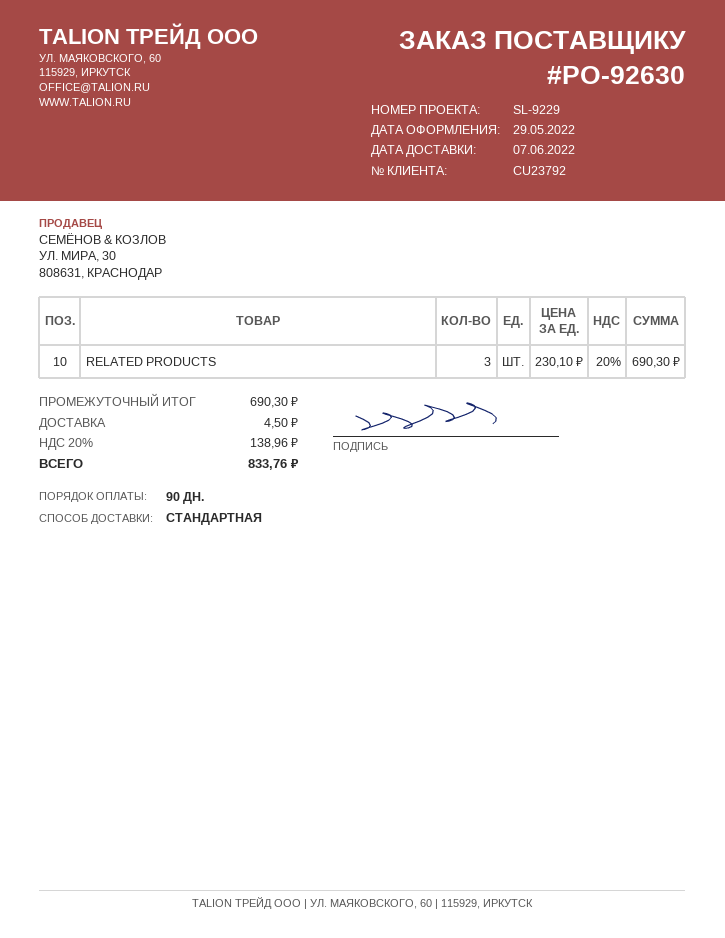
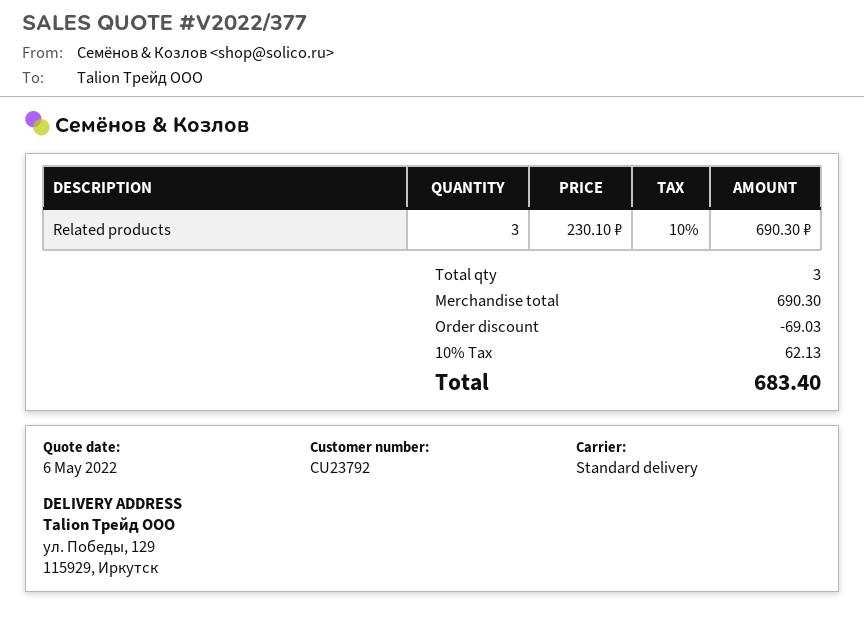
discount: none -> 69.03
shipping: 4.50 -> none
tax: 20% = 138.96 -> 10% = 62.13
total: 833.76 -> 683.40

